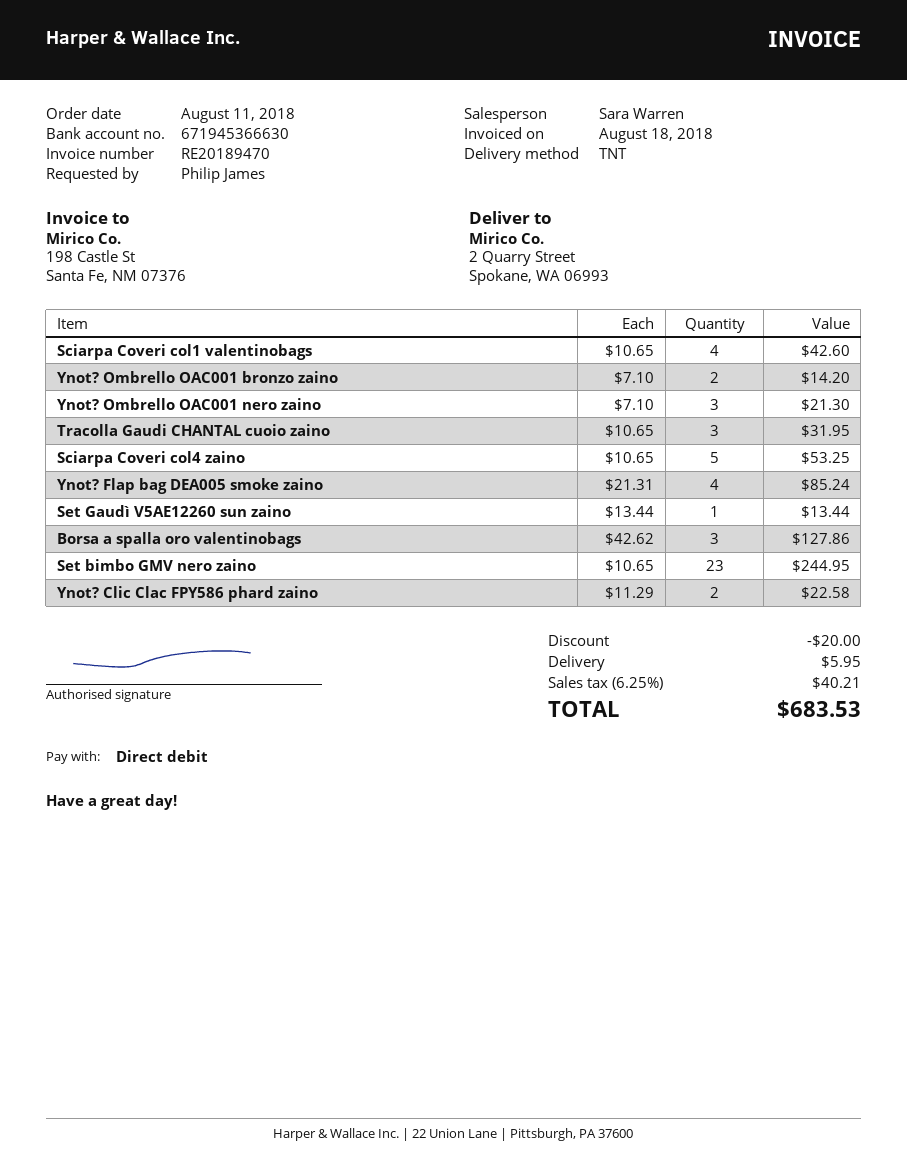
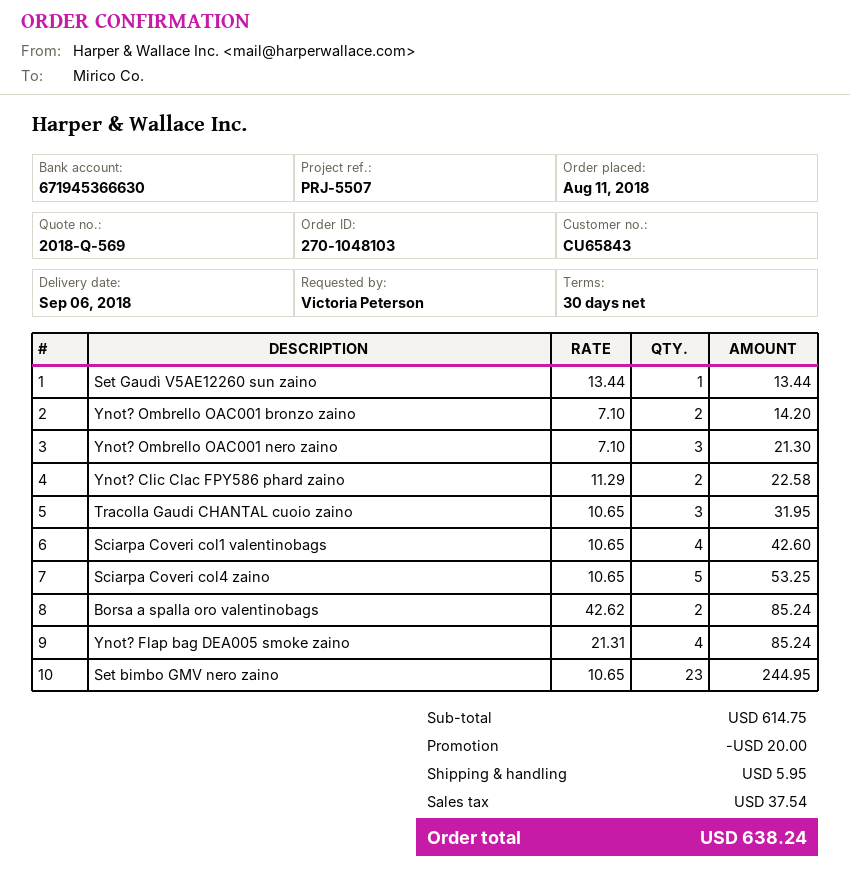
ordered by: Philip James -> Victoria Peterson
Borsa a spalla oro valentinobags: 3 x 42.62 = 127.86 -> 2 x 42.62 = 85.24
tax: 40.21 -> 37.54
total: 683.53 -> 638.24

